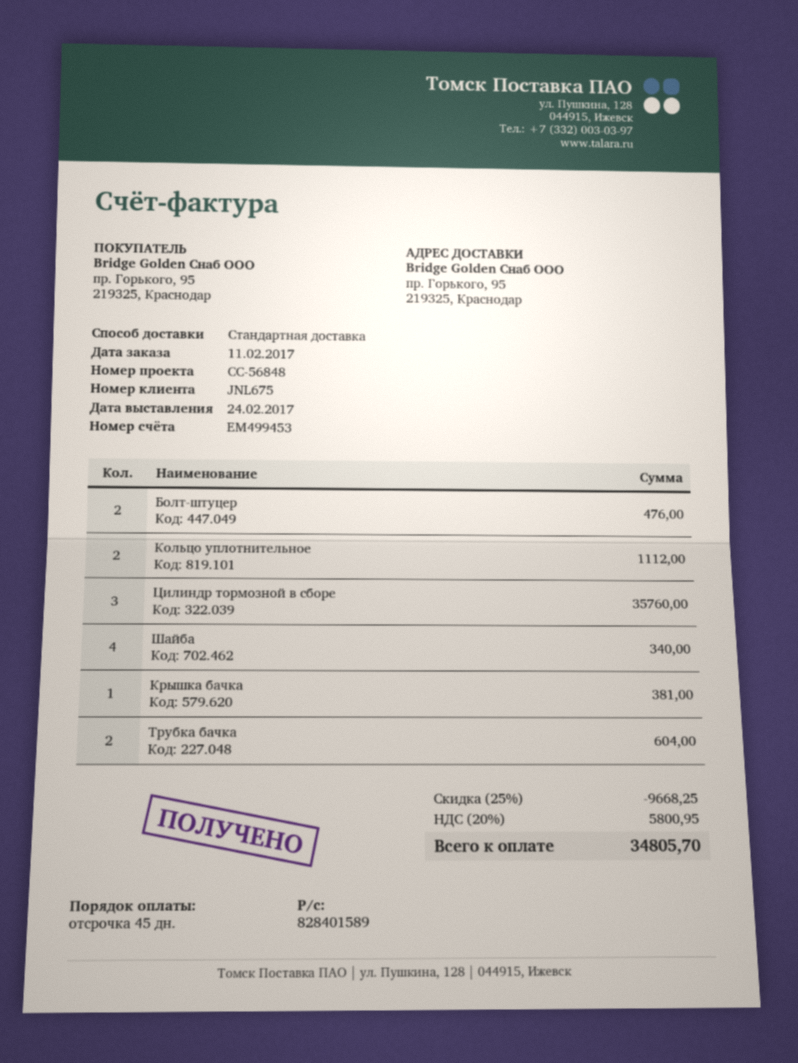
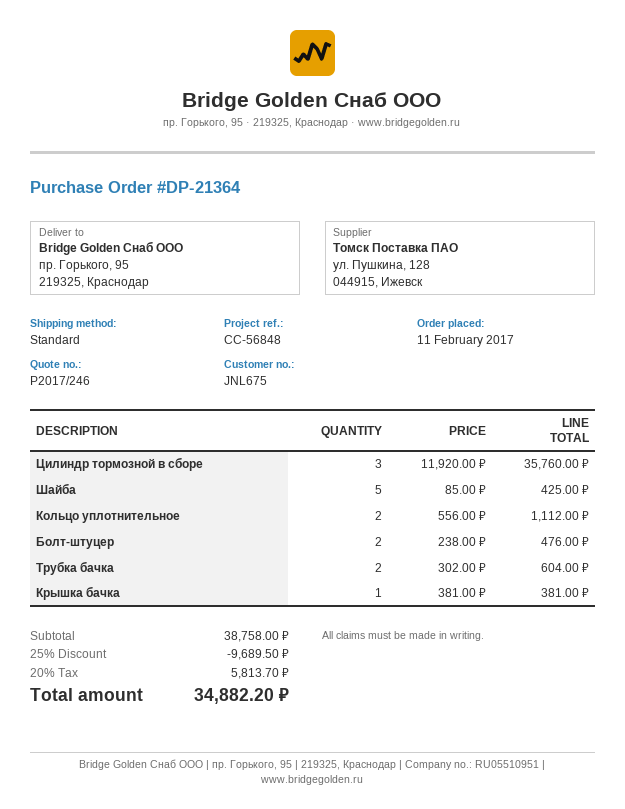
Шайба: 4 for 340.00 -> 5 for 425.00
discount: 25% = 9668.25 -> 25% = 9689.50
tax: 20% = 5800.95 -> 20% = 5813.70
total: 34805.70 -> 34882.20

